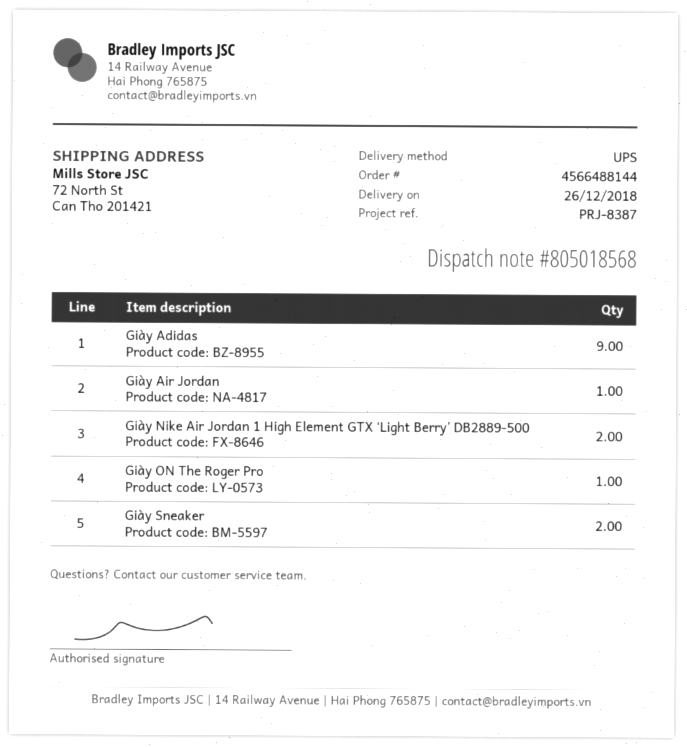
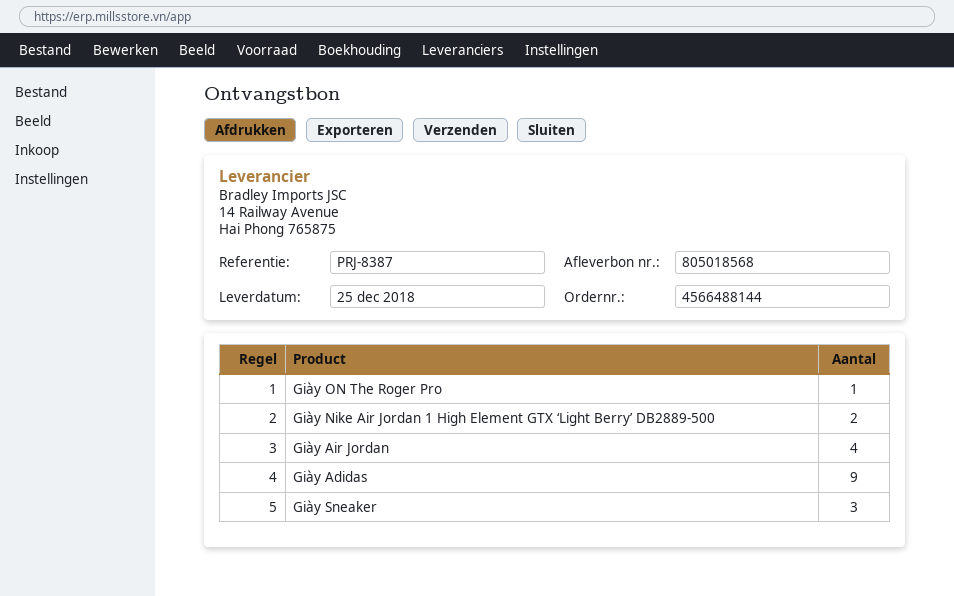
delivery date: 2018-12-26 -> 2018-12-25
Giày Air Jordan: 1 -> 4
Giày Sneaker: 2 -> 3

